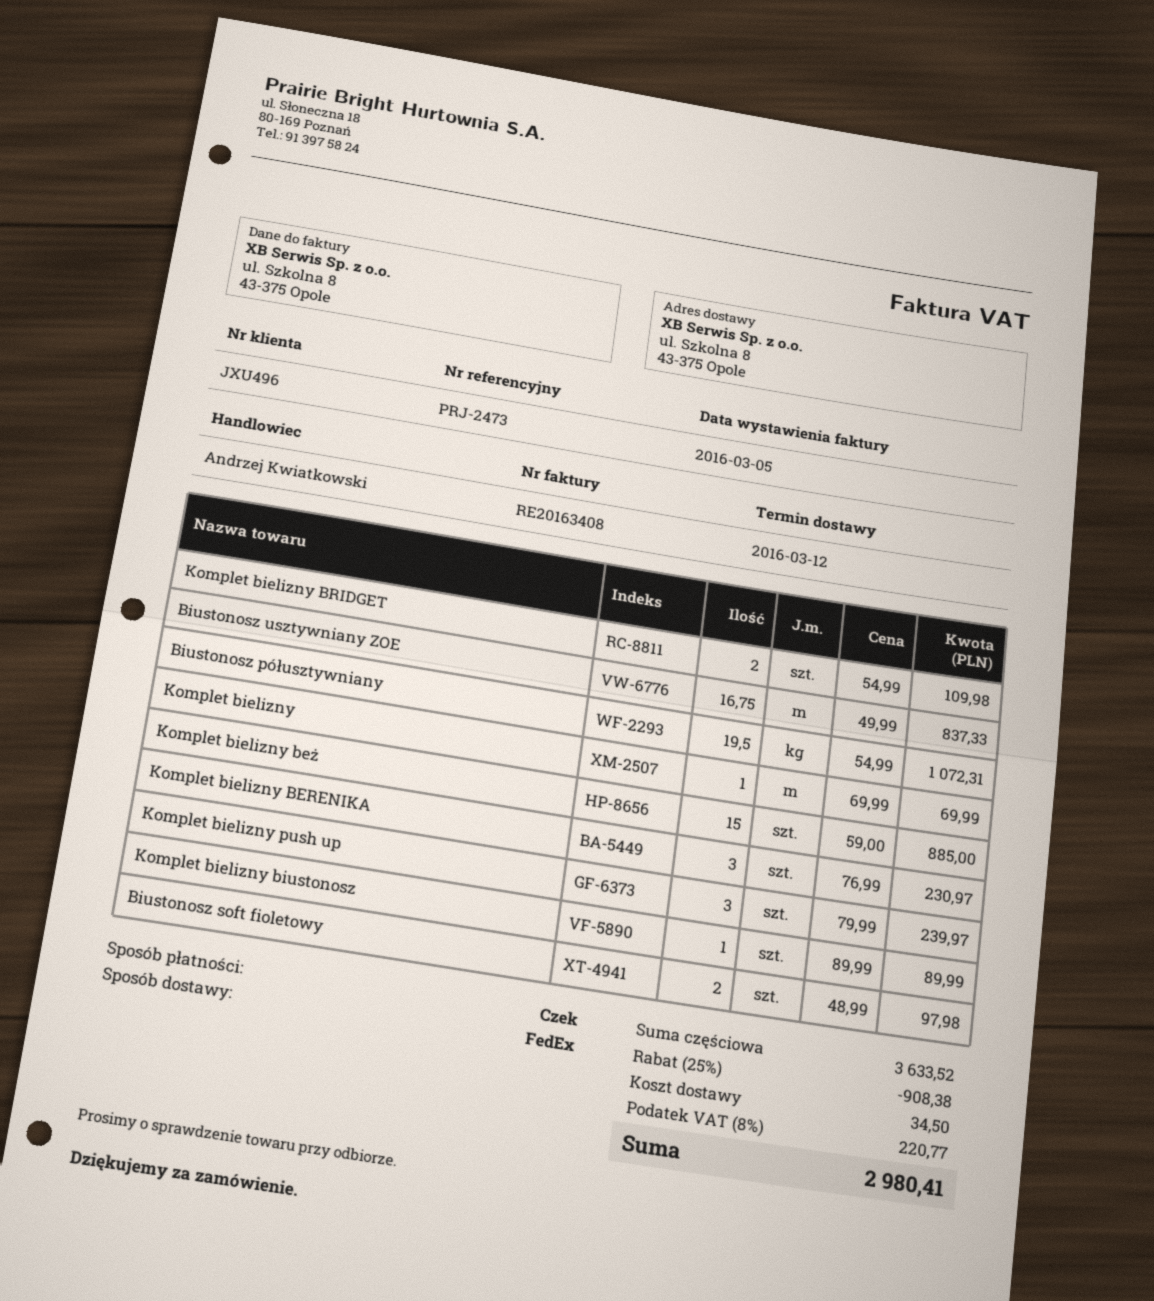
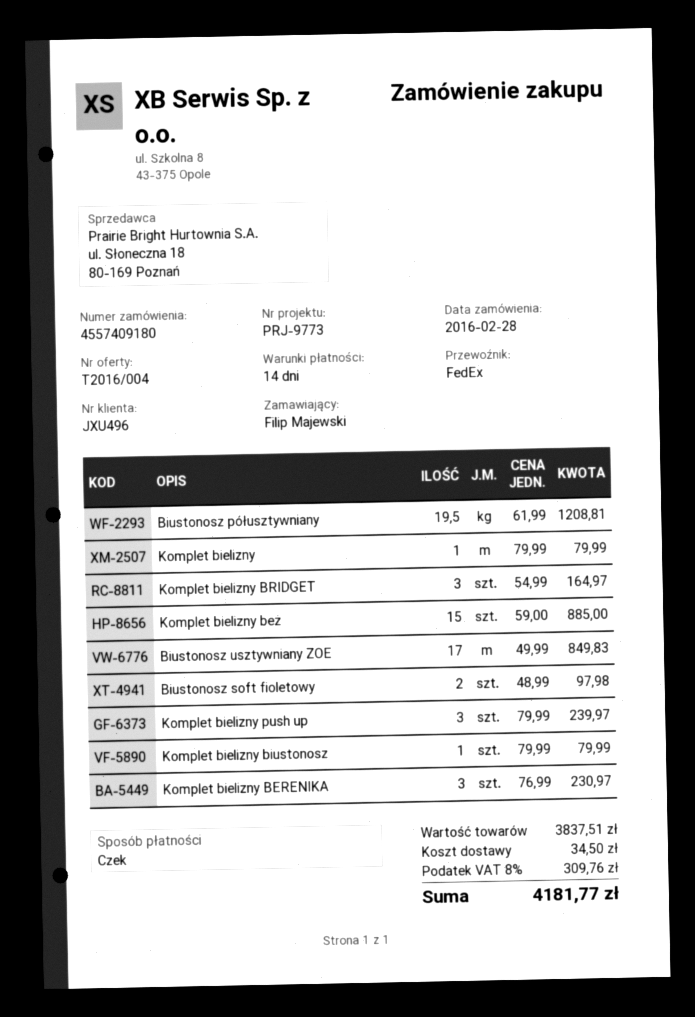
reference: PRJ-2473 -> PRJ-9773
Komplet bielizny BRIDGET: 2 x 54.99 = 109.98 -> 3 x 54.99 = 164.97
Biustonosz usztywniany ZOE: 16.75 x 49.99 = 837.33 -> 17 x 49.99 = 849.83
Biustonosz półusztywniany: 19.5 x 54.99 = 1072.31 -> 19.5 x 61.99 = 1208.81
Komplet bielizny: 1 x 69.99 = 69.99 -> 1 x 79.99 = 79.99
Komplet bielizny biustonosz: 1 x 89.99 = 89.99 -> 1 x 79.99 = 79.99
subtotal: 3633.52 -> 3837.51
discount: 25% = 908.38 -> none
tax: 8% = 220.77 -> 8% = 309.76
total: 2980.41 -> 4181.77

